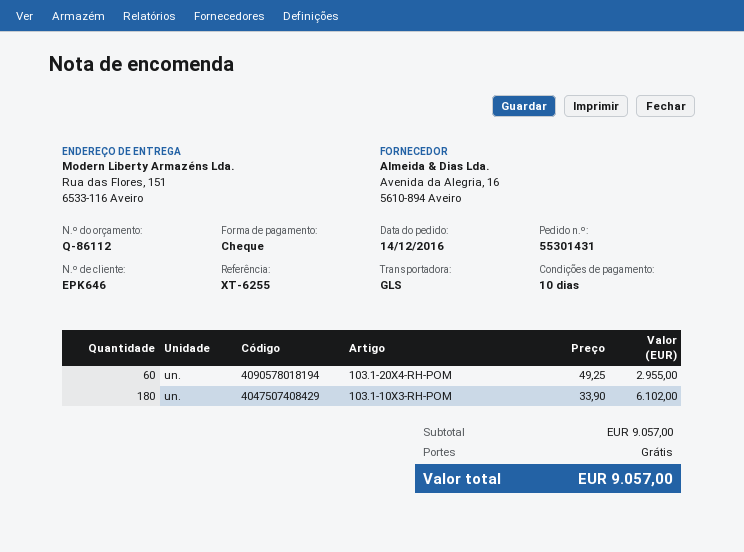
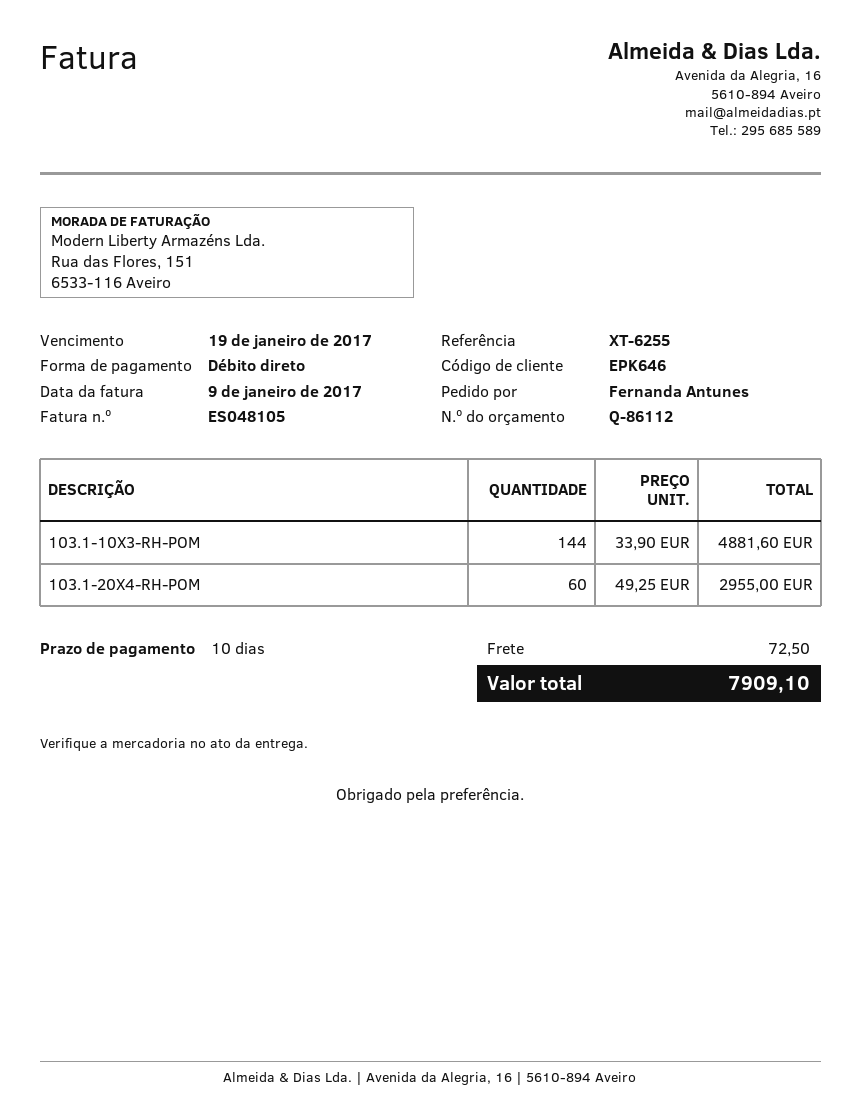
payment method: cheque -> direct debit
103.1-10X3-RH-POM: 180 x 33.90 = 6102.00 -> 144 x 33.90 = 4881.60
shipping: 0.00 -> 72.50
total: 9057.00 -> 7909.10

